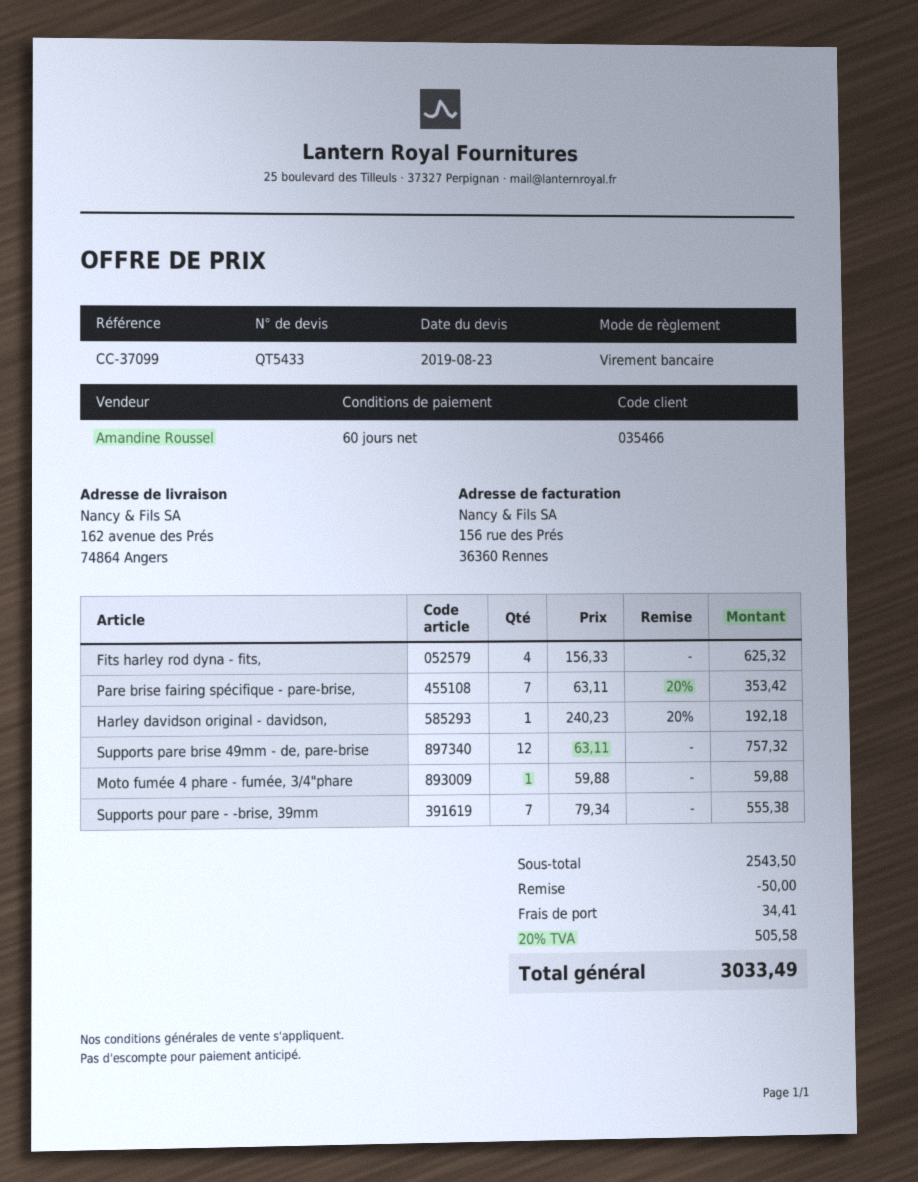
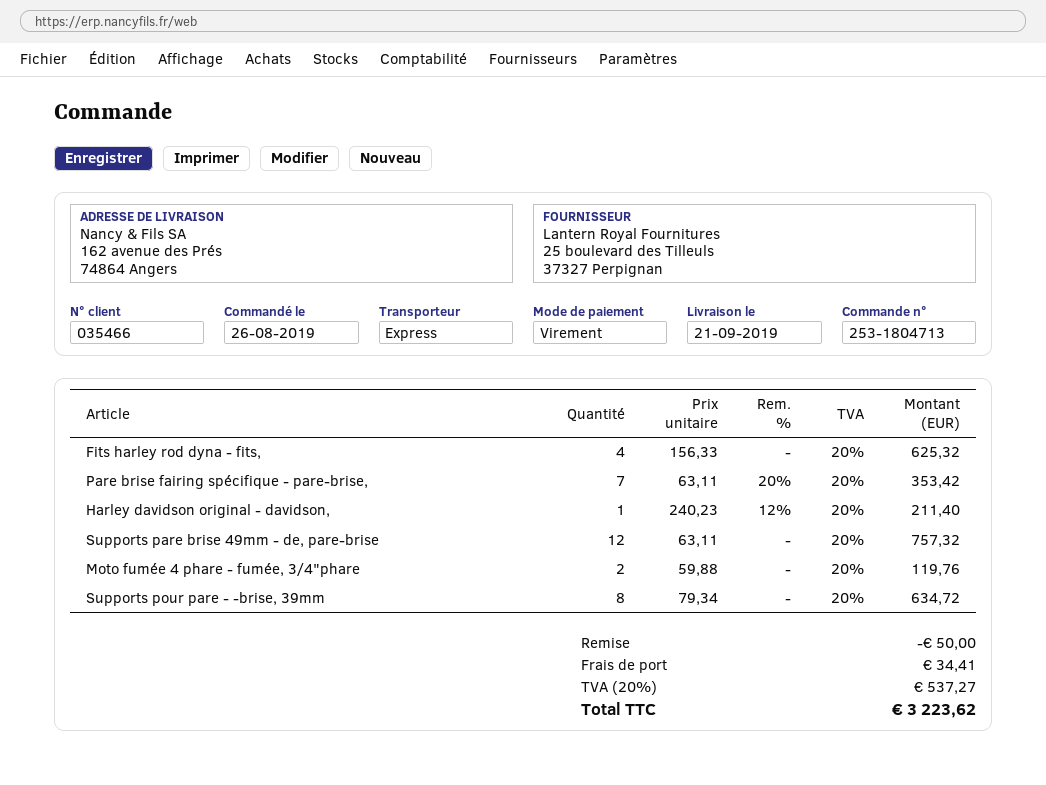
Harley davidson original - davidson,: 1 x 240.23 - 20% = 192.18 -> 1 x 240.23 - 12% = 211.40
Moto fumée 4 phare - fumée, 3/4"phare: 1 x 59.88 = 59.88 -> 2 x 59.88 = 119.76
Supports pour pare - -brise, 39mm: 7 x 79.34 = 555.38 -> 8 x 79.34 = 634.72
tax: 20% = 505.58 -> 20% = 537.27
total: 3033.49 -> 3223.62

